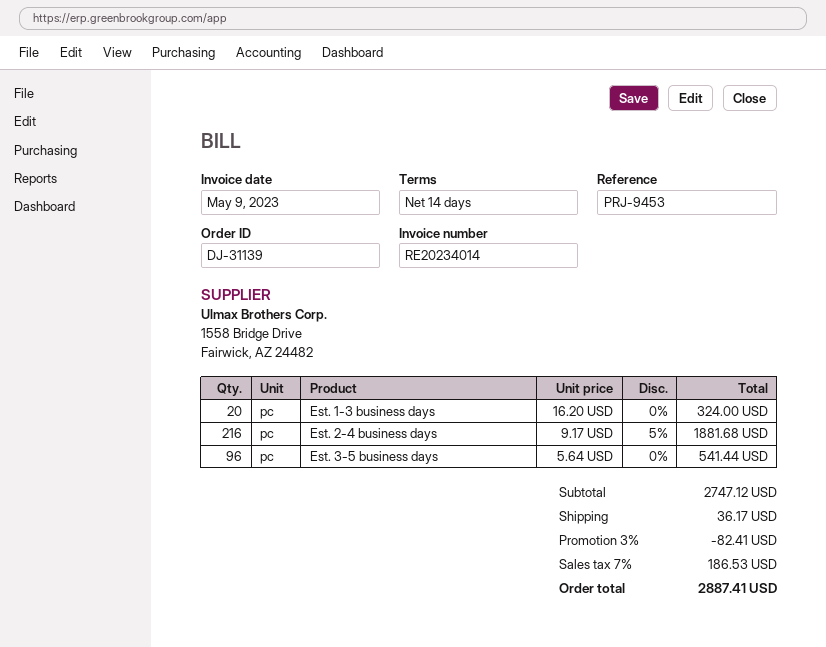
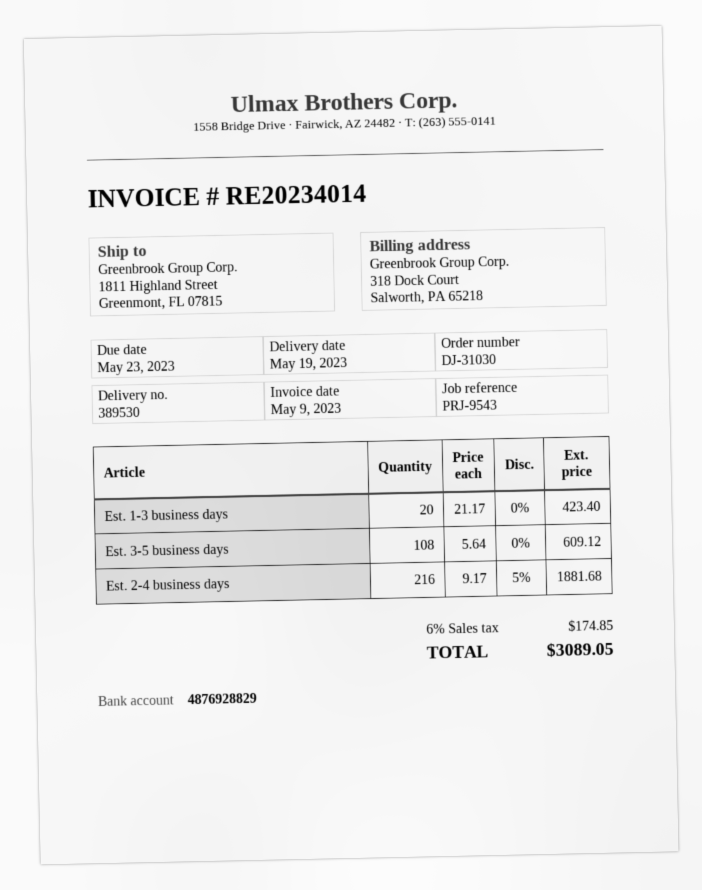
order number: DJ-31139 -> DJ-31030
reference: PRJ-9453 -> PRJ-9543
Est. 1-3 business days: 20 x 16.20 = 324.00 -> 20 x 21.17 = 423.40
Est. 3-5 business days: 96 x 5.64 = 541.44 -> 108 x 5.64 = 609.12
discount: 3% = 82.41 -> none
shipping: 36.17 -> none
tax: 7% = 186.53 -> 6% = 174.85
total: 2887.41 -> 3089.05

